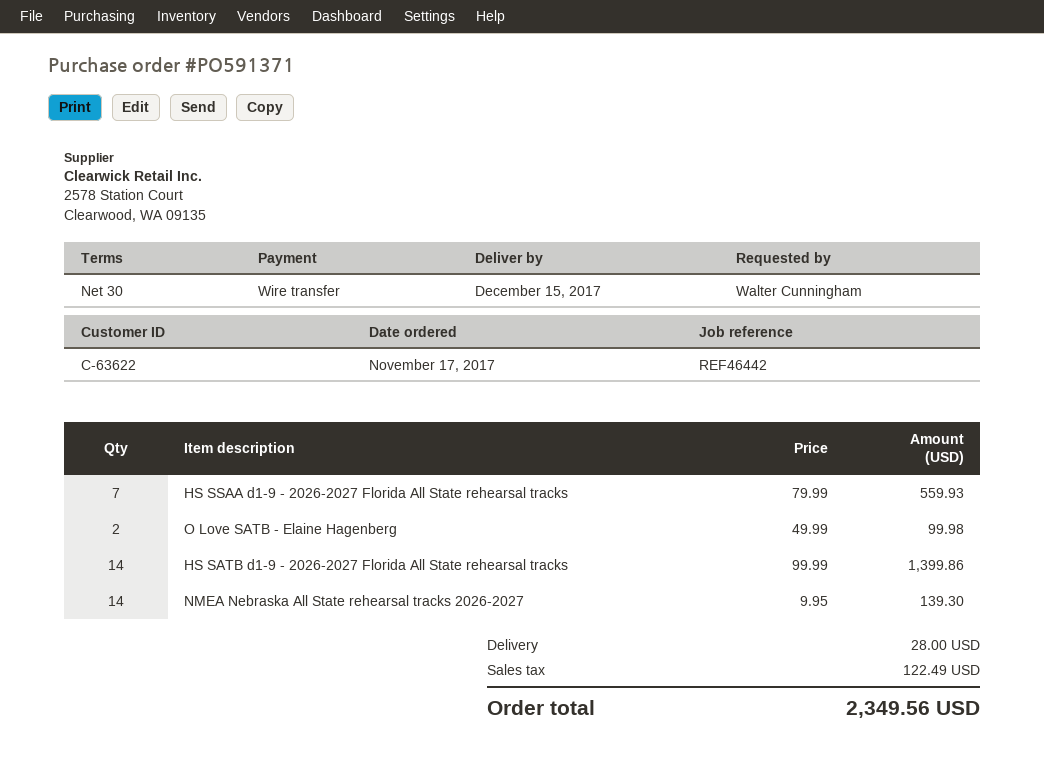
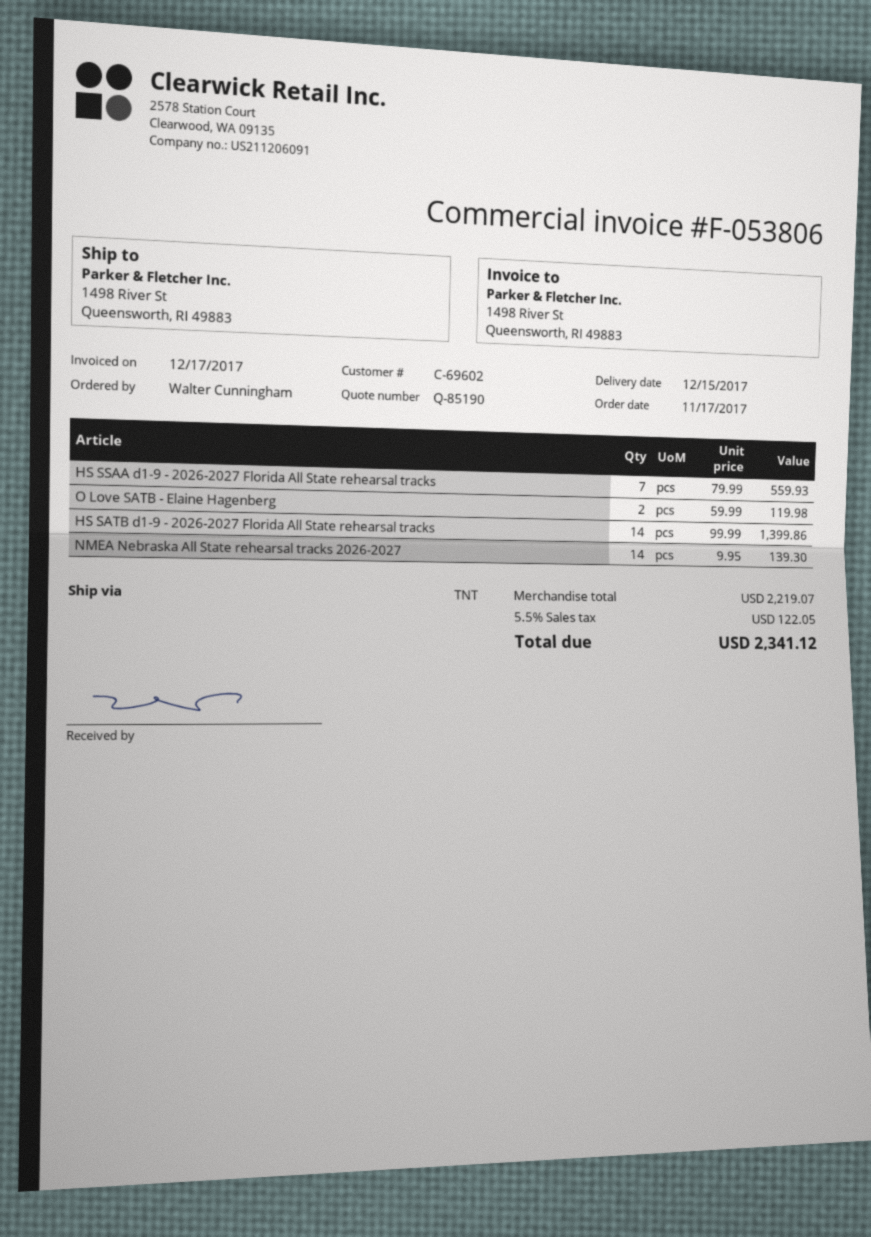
customer number: C-63622 -> C-69602
O Love SATB - Elaine Hagenberg: 2 x 49.99 = 99.98 -> 2 x 59.99 = 119.98
shipping: 28.00 -> none
tax: 122.49 -> 122.05
total: 2349.56 -> 2341.12

